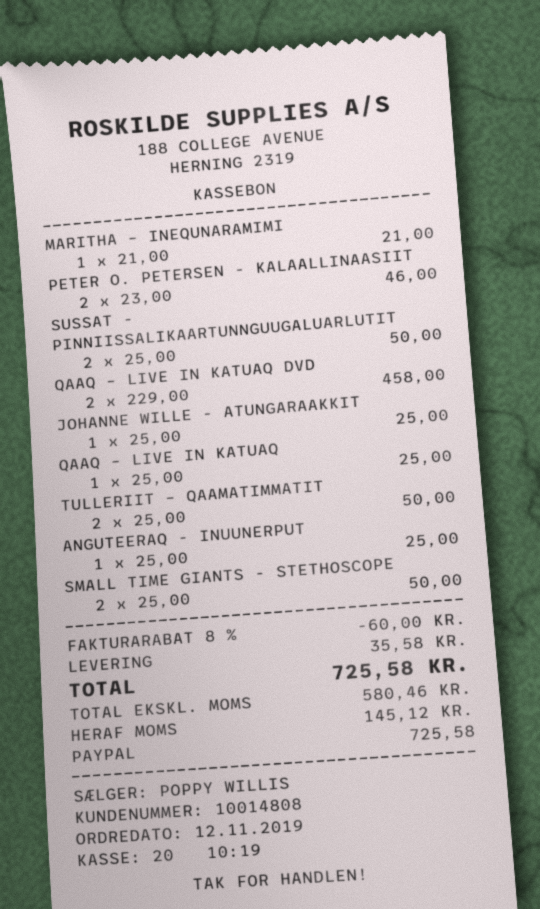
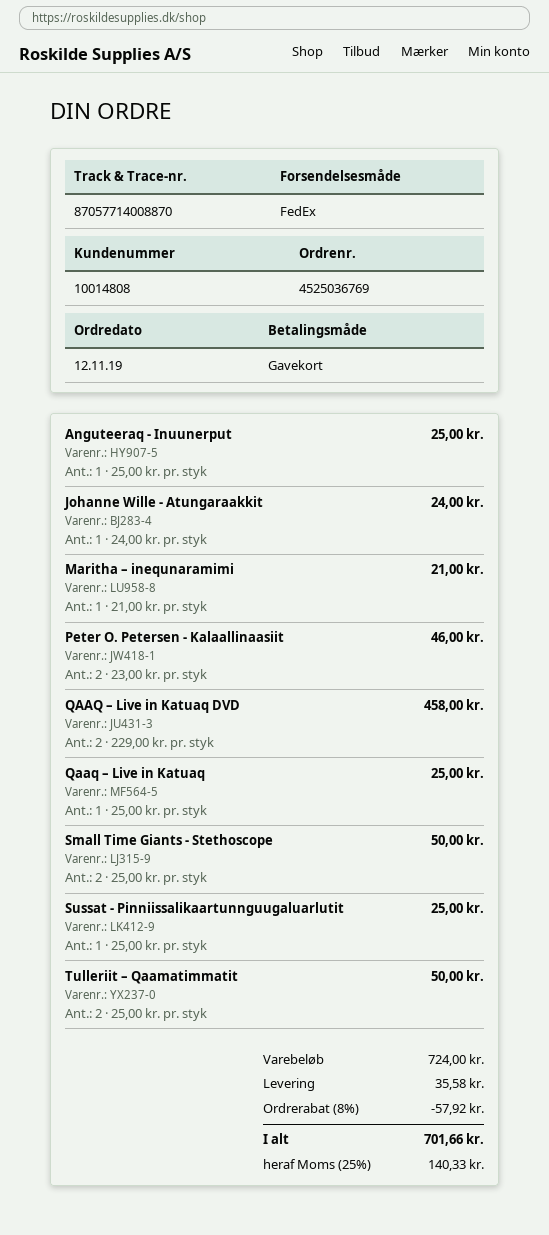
payment method: PayPal -> gift card
SUSSAT - PINNIISSALIKAARTUNNGUUGALUARLUTIT: 2 x 25.00 = 50.00 -> 1 x 25.00 = 25.00
JOHANNE WILLE - ATUNGARAAKKIT: 1 x 25.00 = 25.00 -> 1 x 24.00 = 24.00
discount: 8% = 60.00 -> 8% = 57.92
tax: 145.12 -> 140.33
total: 725.58 -> 701.66

